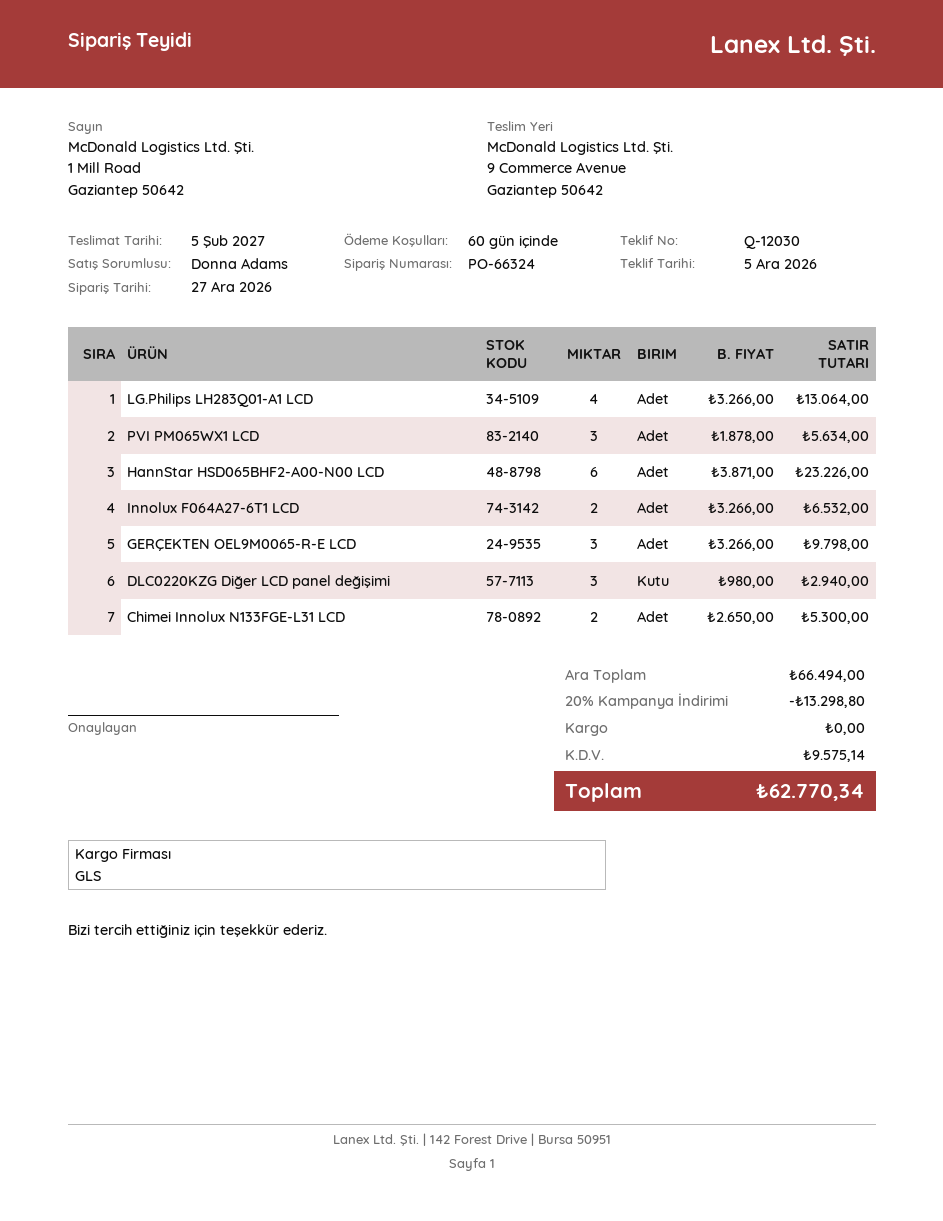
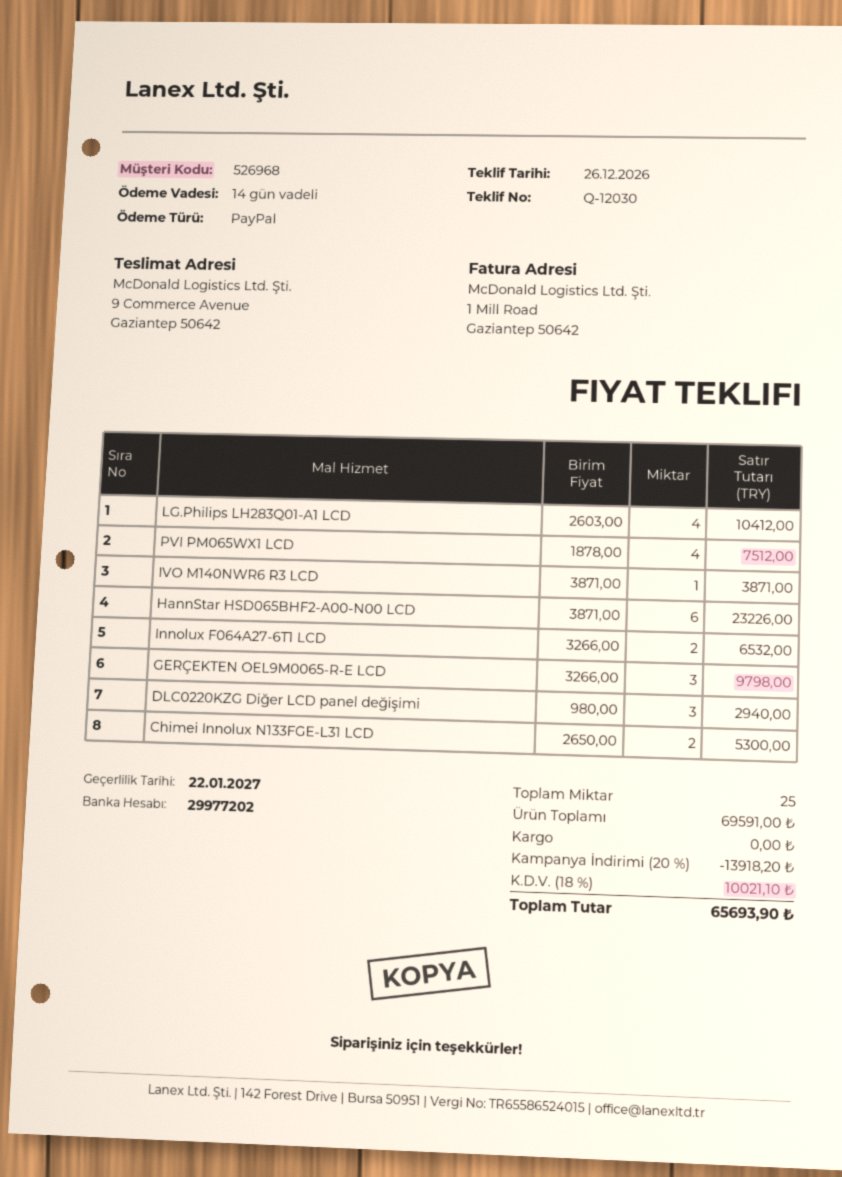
quote date: 2026-12-05 -> 2026-12-26
payment terms: 60 days -> 14 days
LG.Philips LH283Q01-A1 LCD: 4 x 3266.00 = 13064.00 -> 4 x 2603.00 = 10412.00
PVI PM065WX1 LCD: 3 x 1878.00 = 5634.00 -> 4 x 1878.00 = 7512.00
IVO M140NWR6 R3 LCD: none -> 1 x 3871.00 = 3871.00
subtotal: 66494.00 -> 69591.00
discount: 20% = 13298.80 -> 20% = 13918.20
tax: 9575.14 -> 10021.10
total: 62770.34 -> 65693.90

